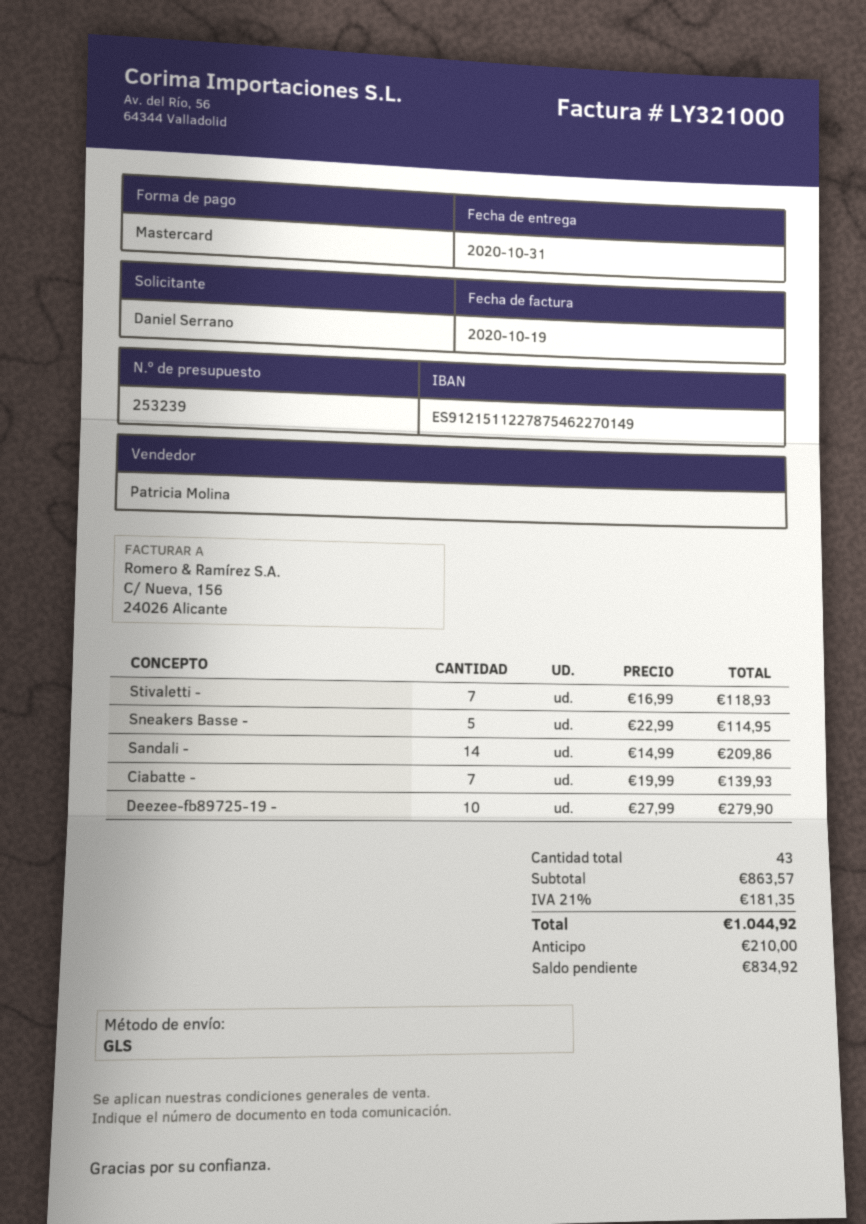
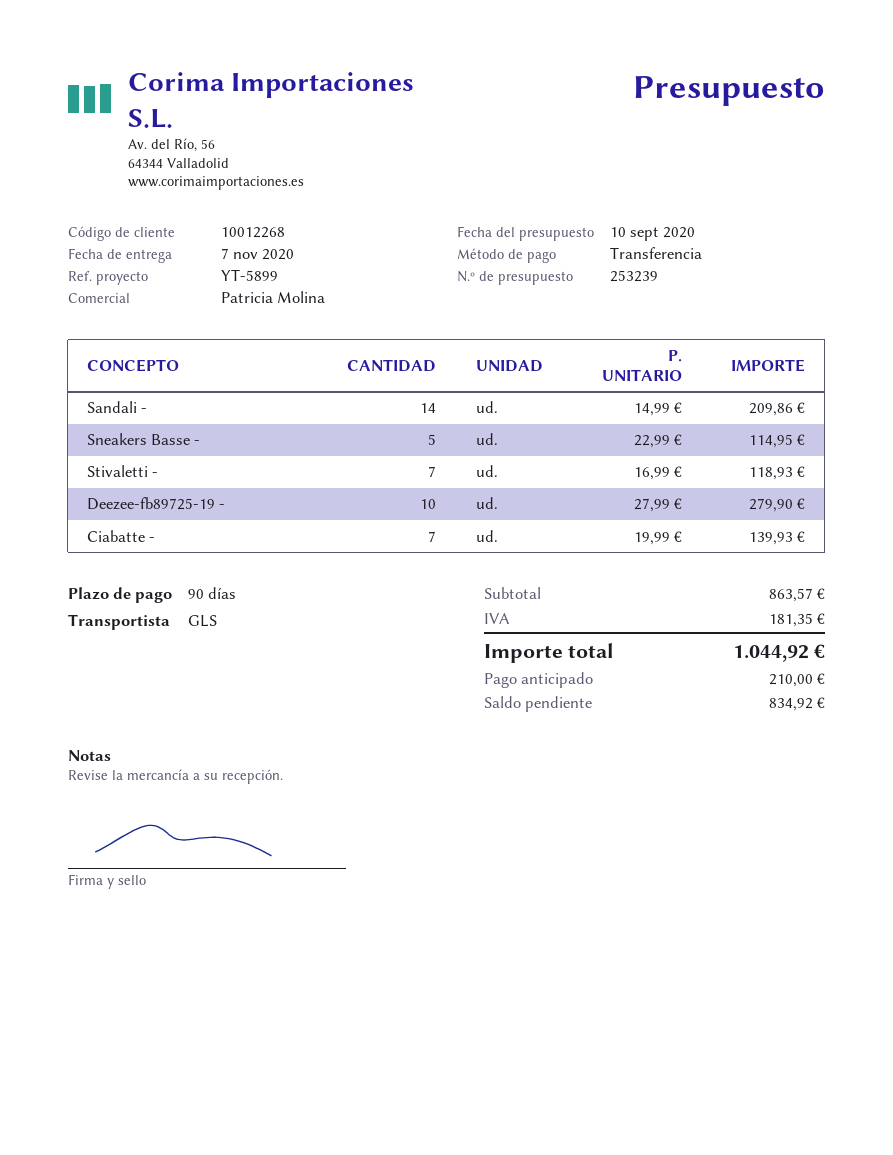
delivery date: 2020-10-31 -> 2020-11-07
payment method: Mastercard -> bank transfer

